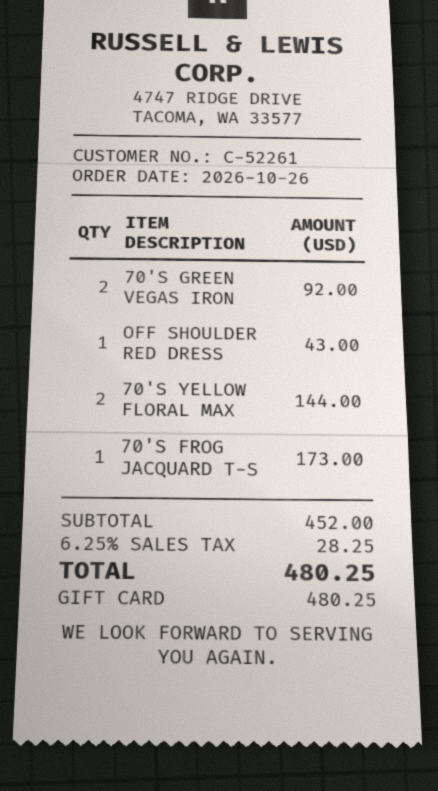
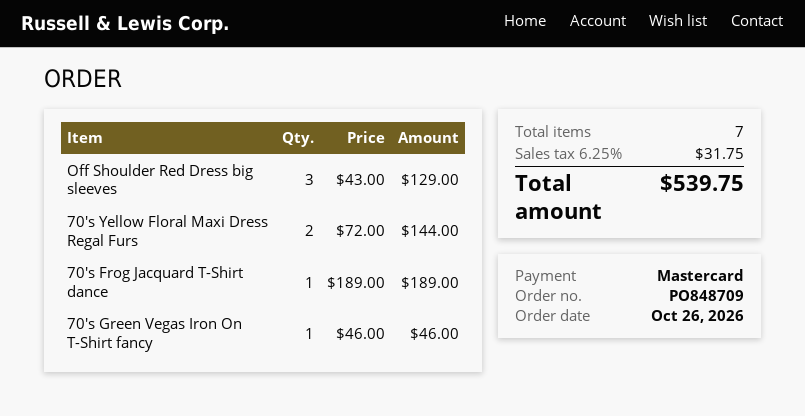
payment method: gift card -> Mastercard
70'S GREEN VEGAS IRON: 2 for 92.00 -> 1 for 46.00
OFF SHOULDER RED DRESS: 1 for 43.00 -> 3 for 129.00
70'S FROG JACQUARD T-S: 1 for 173.00 -> 1 for 189.00
tax: 6.25% = 28.25 -> 6.25% = 31.75
total: 480.25 -> 539.75

